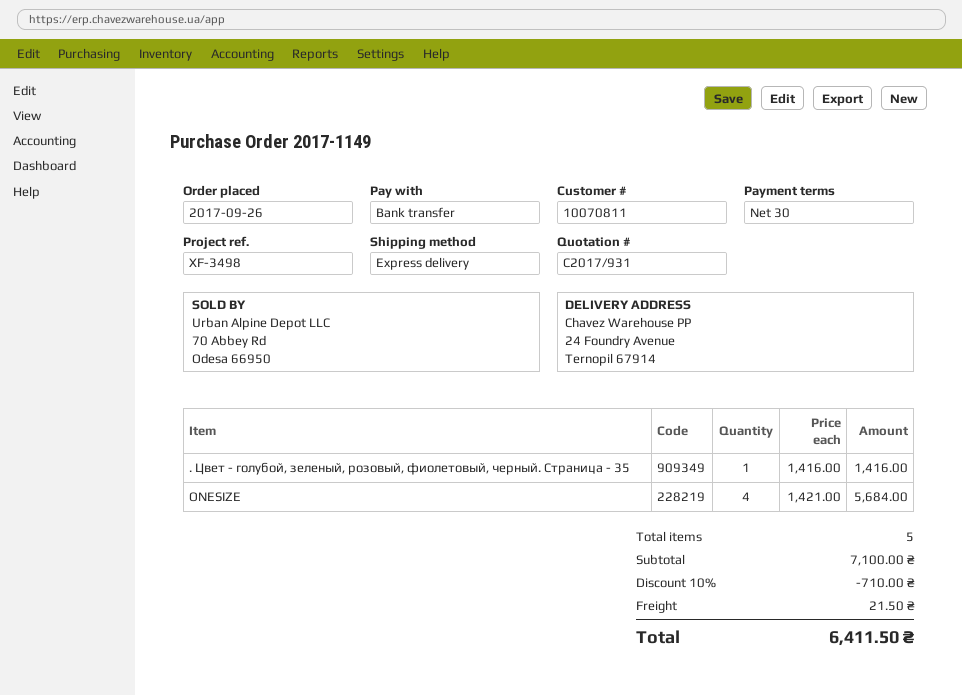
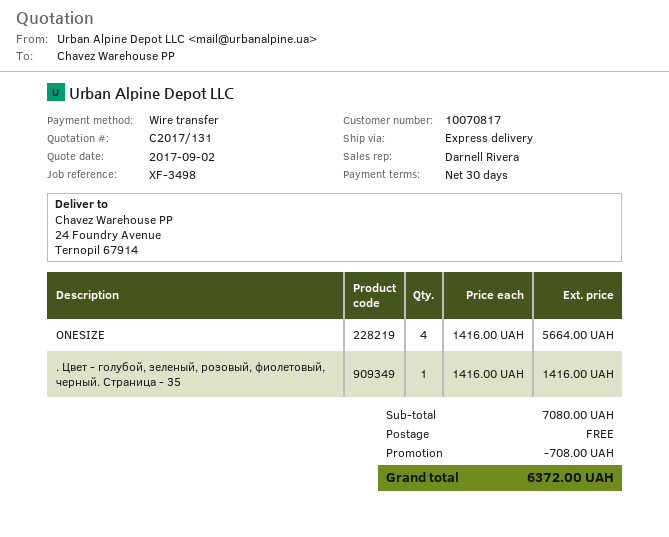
quote number: C2017/931 -> C2017/131
customer number: 10070811 -> 10070817
ONESIZE: 4 x 1421.00 = 5684.00 -> 4 x 1416.00 = 5664.00
subtotal: 7100.00 -> 7080.00
discount: 710.00 -> 708.00
shipping: 21.50 -> 0.00
total: 6411.50 -> 6372.00

